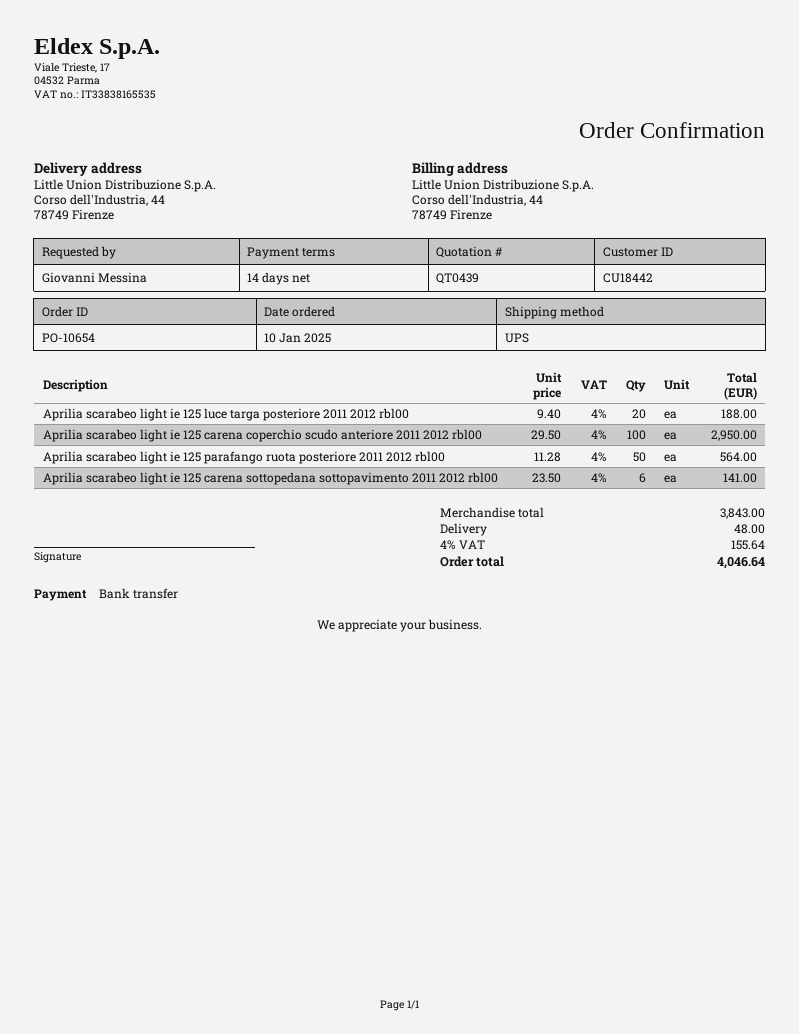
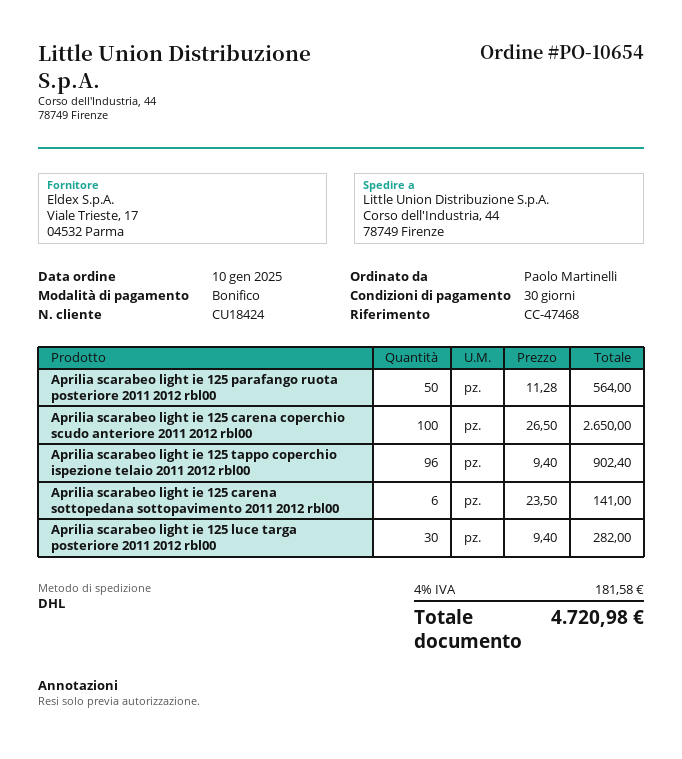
payment terms: 14 days -> 30 days
customer number: CU18442 -> CU18424
ordered by: Giovanni Messina -> Paolo Martinelli
shipping method: UPS -> DHL
Aprilia scarabeo light ie 125 luce targa posteriore 2011 2012 rbl00: 20 x 9.40 = 188.00 -> 30 x 9.40 = 282.00
Aprilia scarabeo light ie 125 carena coperchio scudo anteriore 2011 2012 rbl00: 100 x 29.50 = 2950.00 -> 100 x 26.50 = 2650.00
Aprilia scarabeo light ie 125 tappo coperchio ispezione telaio 2011 2012 rbl00: none -> 96 x 9.40 = 902.40
shipping: 48.00 -> none
tax: 4% = 155.64 -> 4% = 181.58
total: 4046.64 -> 4720.98

